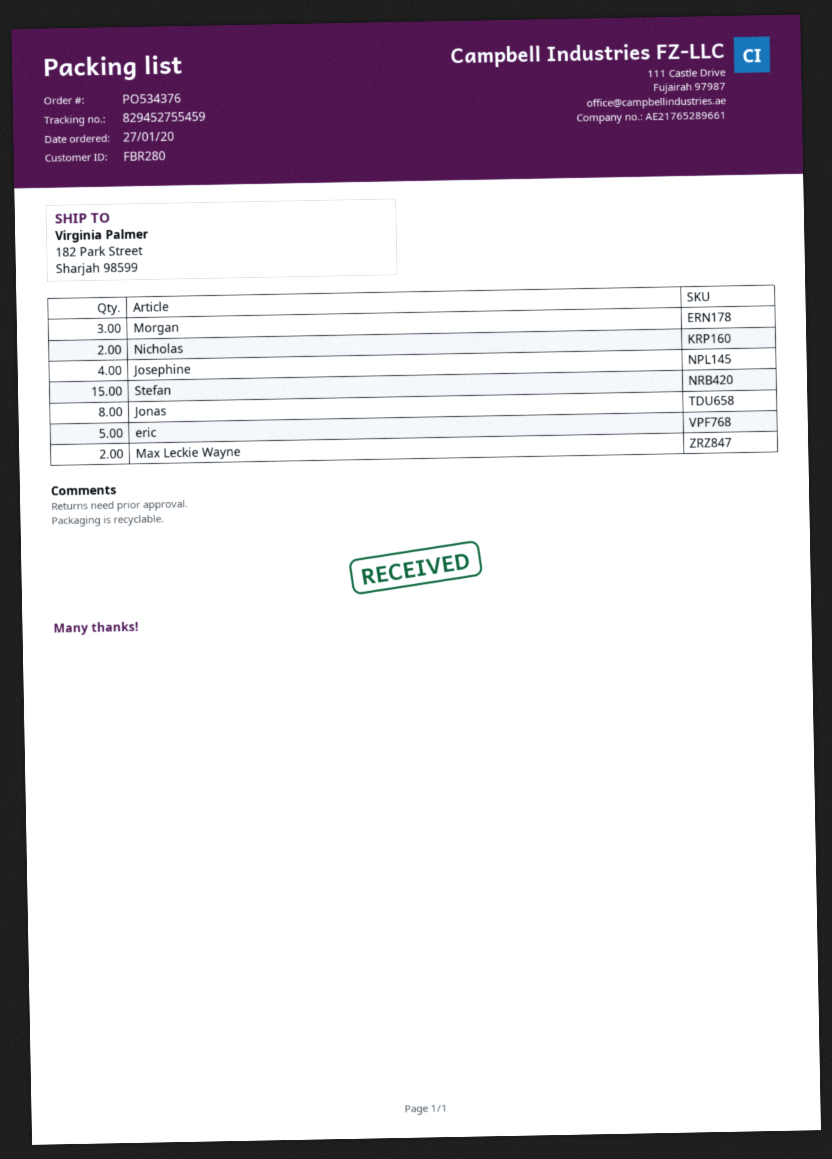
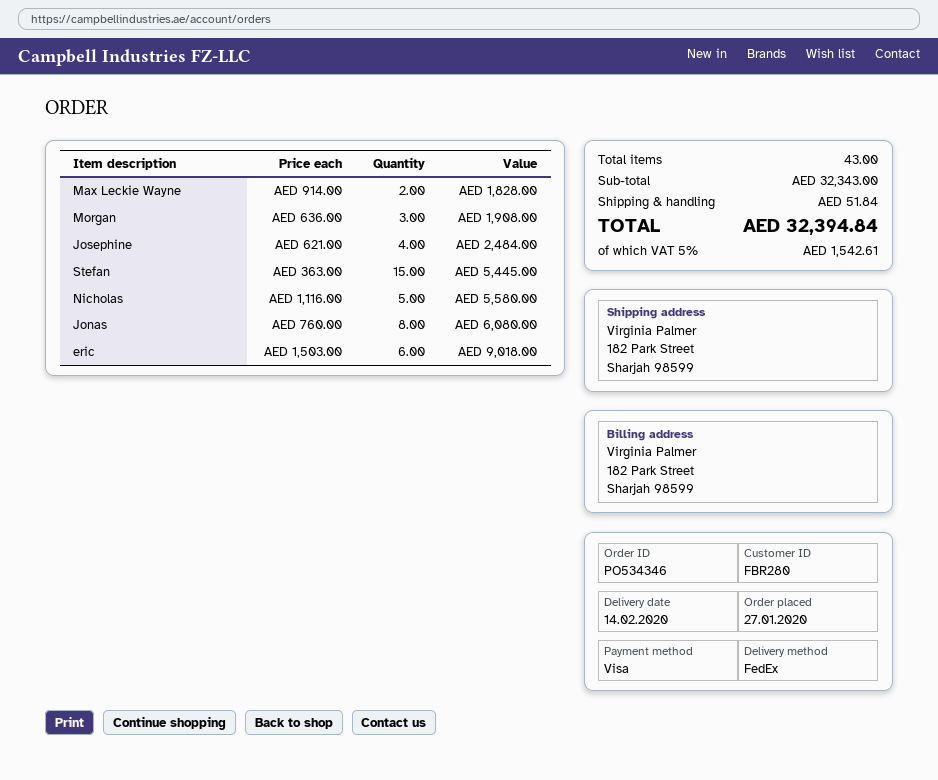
order number: PO534376 -> PO534346
Nicholas: 2 -> 5
eric: 5 -> 6

